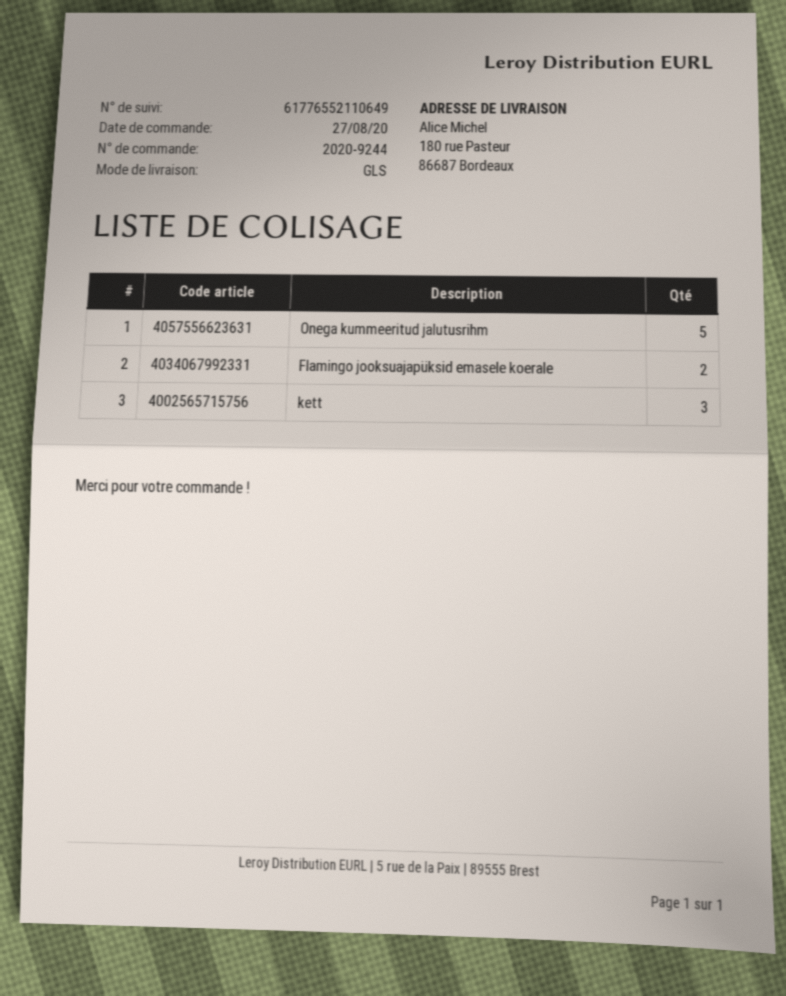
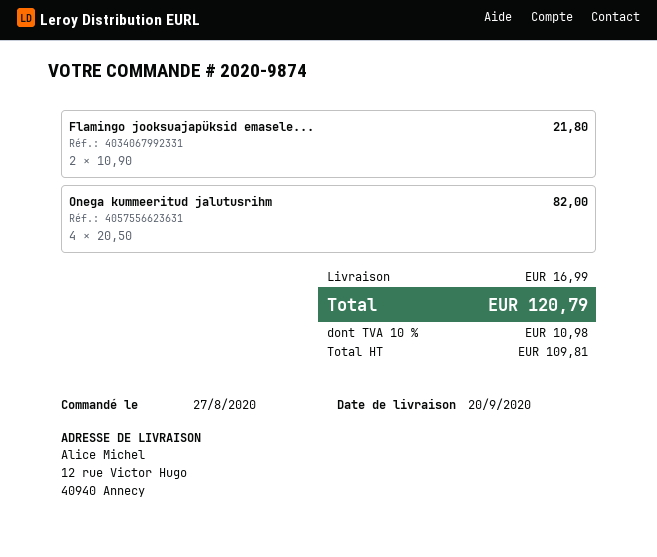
order number: 2020-9244 -> 2020-9874
ship to: 180 rue Pasteur, 86687 Bordeaux -> 12 rue Victor Hugo, 40940 Annecy
Onega kummeeritud jalutusrihm: 5 -> 4
kett: 3 -> none

